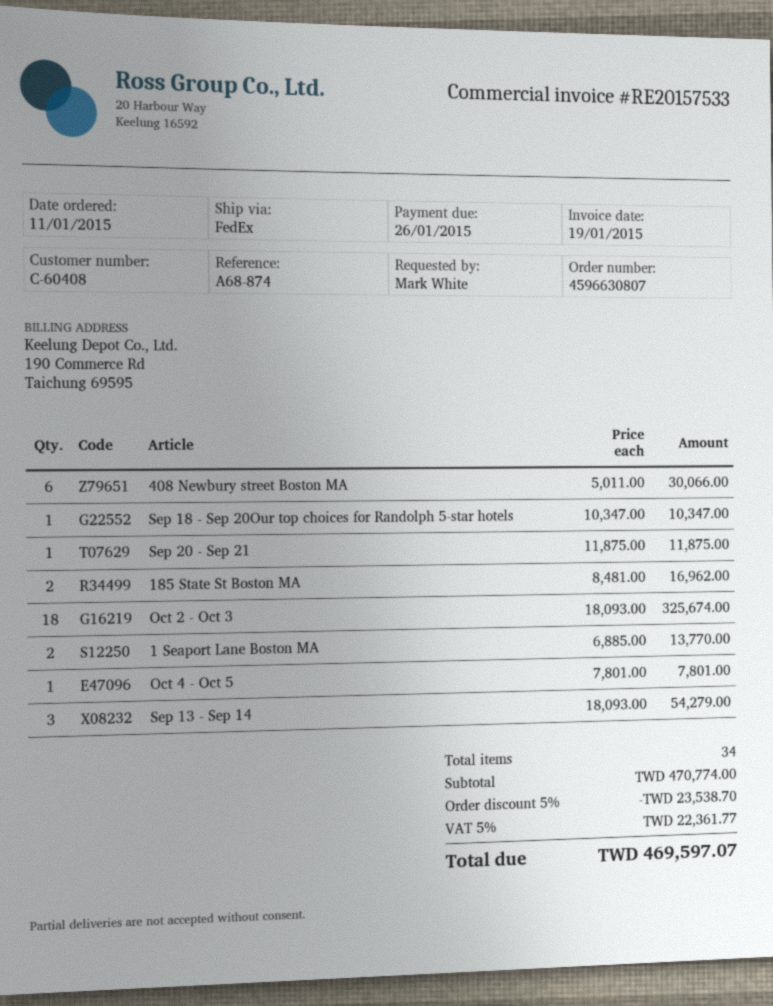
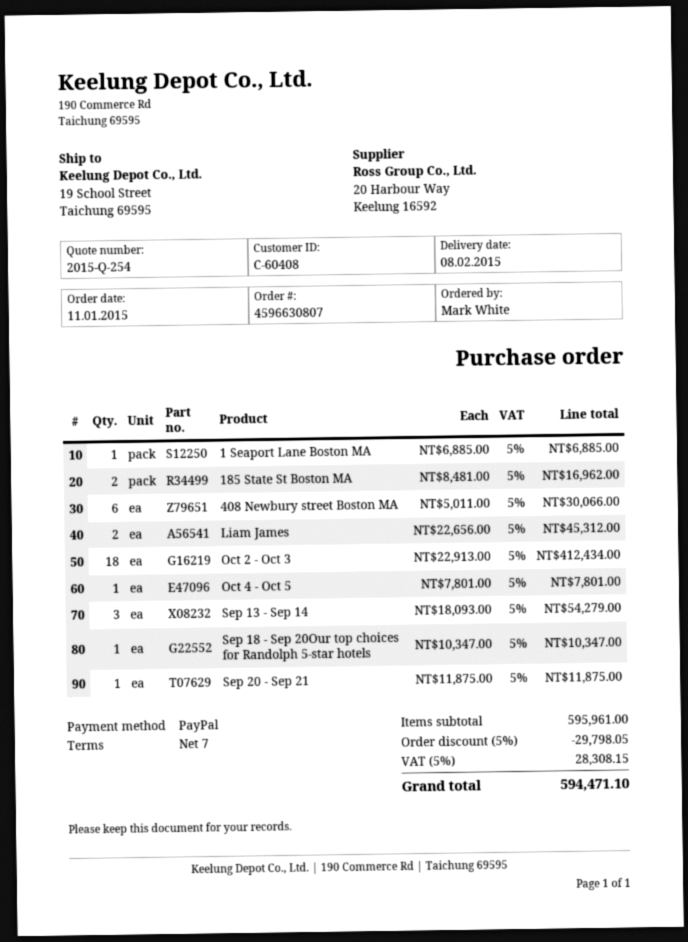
Oct 2 - Oct 3: 18 x 18093.00 = 325674.00 -> 18 x 22913.00 = 412434.00
1 Seaport Lane Boston MA: 2 x 6885.00 = 13770.00 -> 1 x 6885.00 = 6885.00
Liam James: none -> 2 x 22656.00 = 45312.00
subtotal: 470774.00 -> 595961.00
discount: 5% = 23538.70 -> 5% = 29798.05
tax: 5% = 22361.77 -> 5% = 28308.15
total: 469597.07 -> 594471.10

